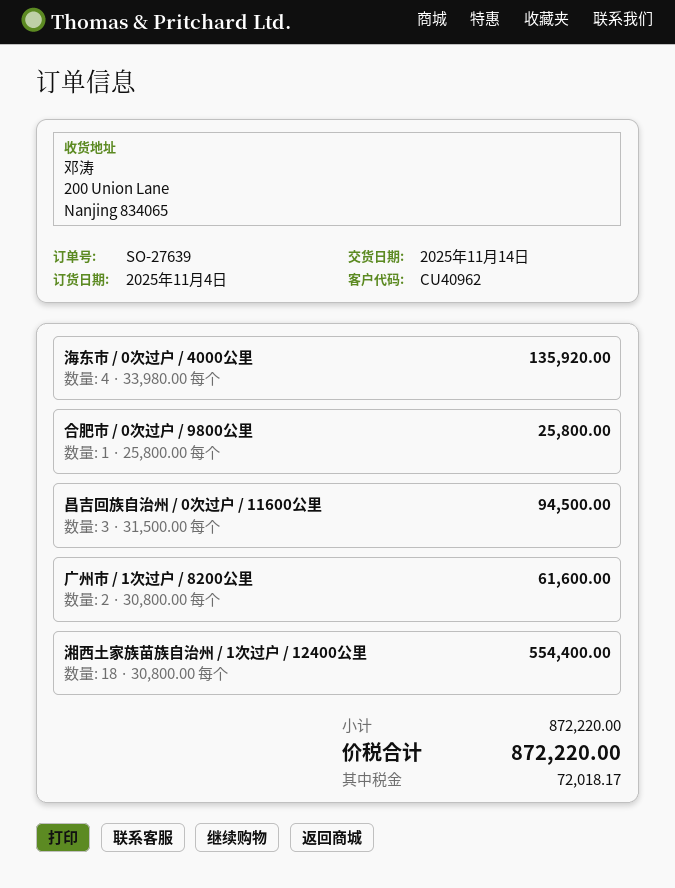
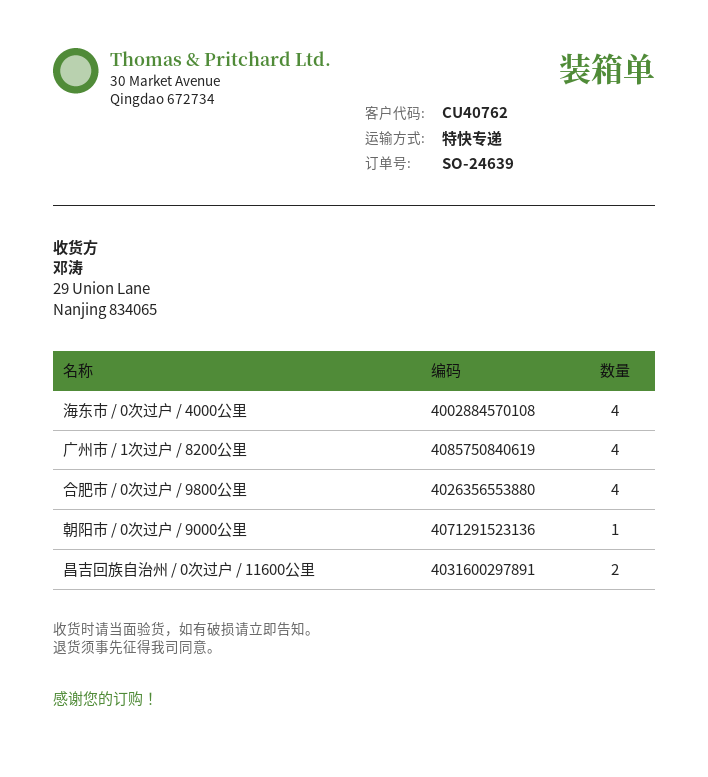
order number: SO-27639 -> SO-24639
customer number: CU40962 -> CU40762
ship to: 200 Union Lane, Nanjing 834065 -> 29 Union Lane, Nanjing 834065
合肥市 / 0次过户 / 9800公里: 1 -> 4
昌吉回族自治州 / 0次过户 / 11600公里: 3 -> 2
广州市 / 1次过户 / 8200公里: 2 -> 4
湘西土家族苗族自治州 / 1次过户 / 12400公里: 18 -> none
朝阳市 / 0次过户 / 9000公里: none -> 1

